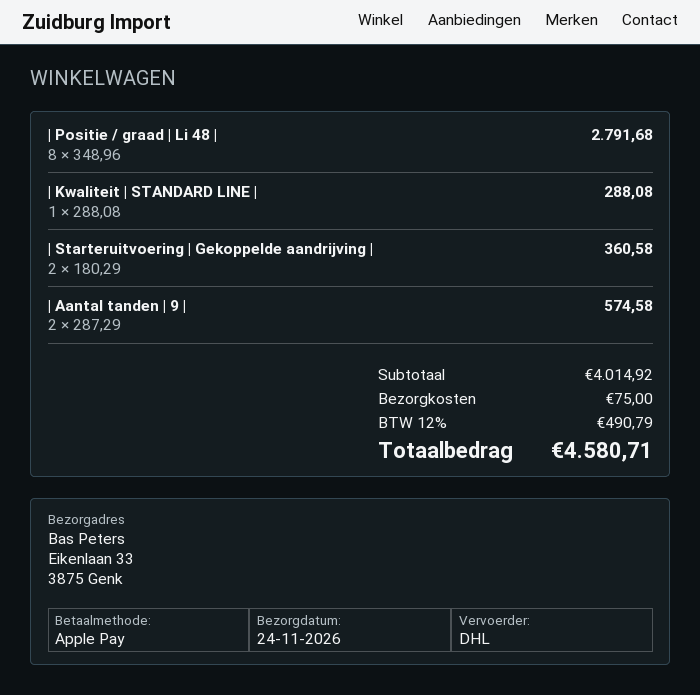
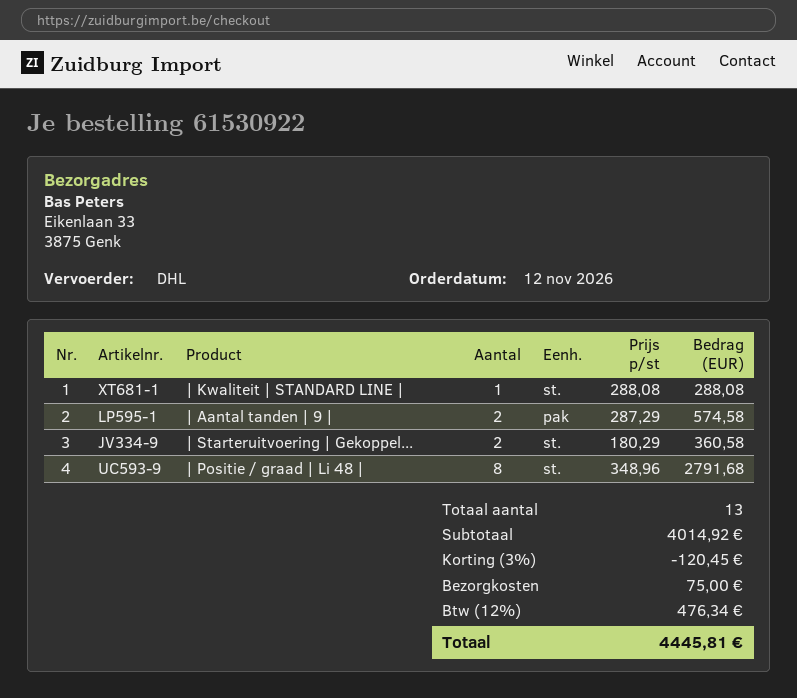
discount: none -> 3% = 120.45
tax: 12% = 490.79 -> 12% = 476.34
total: 4580.71 -> 4445.81

